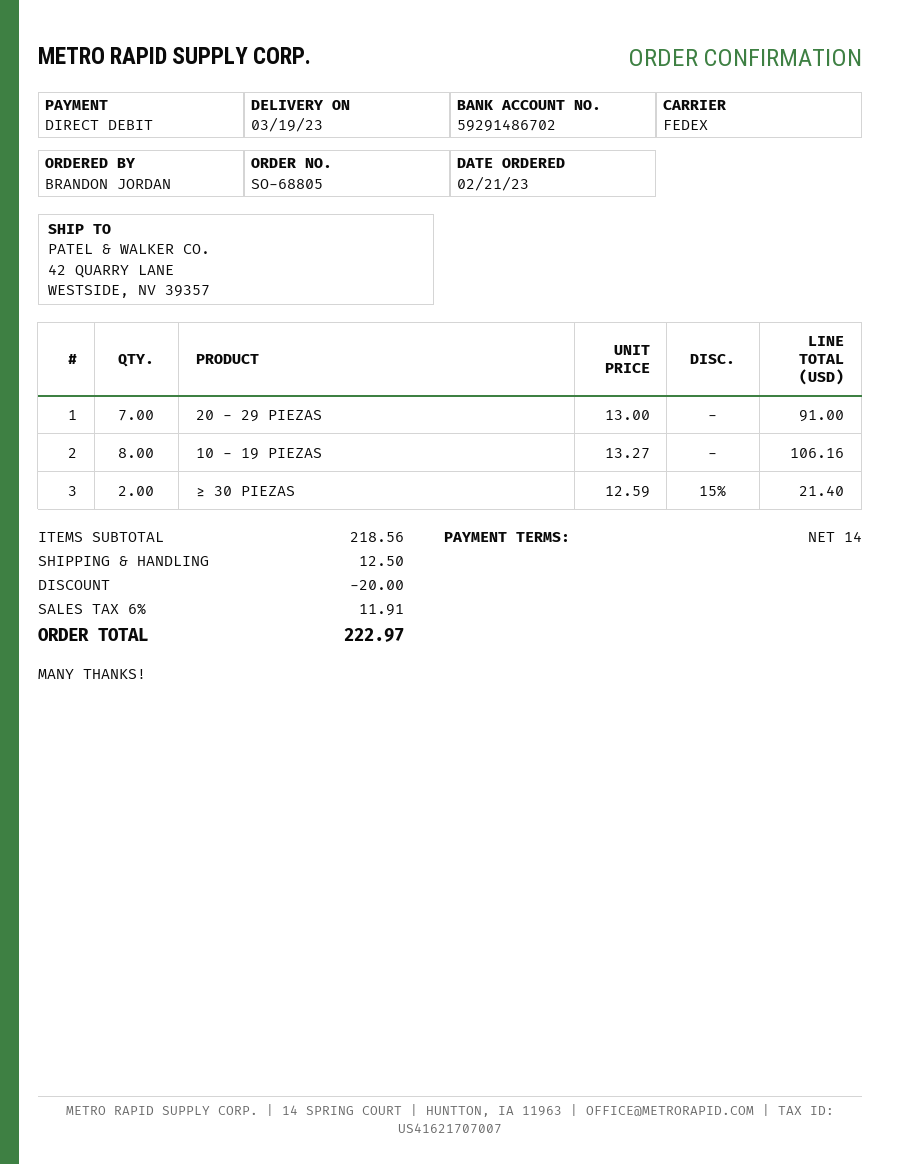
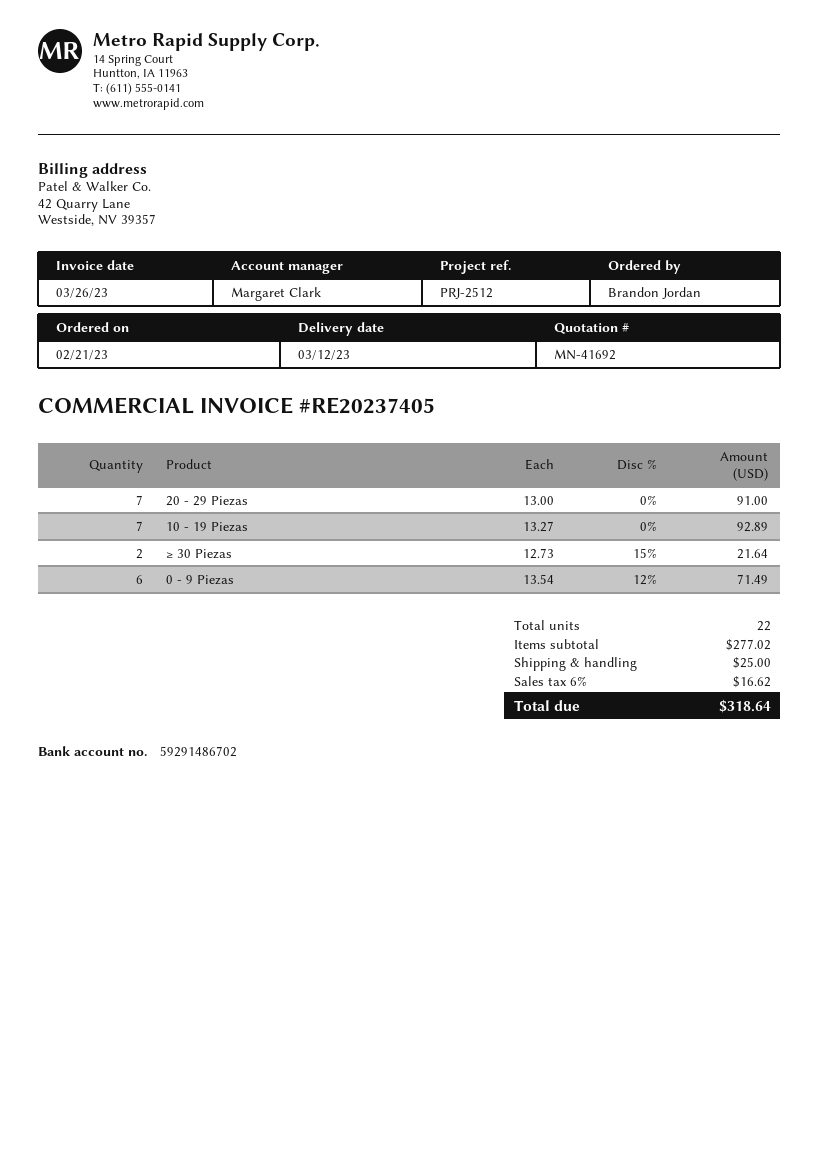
delivery date: 2023-03-19 -> 2023-03-12
10 - 19 PIEZAS: 8 x 13.27 = 106.16 -> 7 x 13.27 = 92.89
≥ 30 PIEZAS: 2 x 12.59 - 15% = 21.40 -> 2 x 12.73 - 15% = 21.64
0 - 9 Piezas: none -> 6 x 13.54 - 12% = 71.49
subtotal: 218.56 -> 277.02
discount: 20.00 -> none
shipping: 12.50 -> 25.00
tax: 6% = 11.91 -> 6% = 16.62
total: 222.97 -> 318.64

